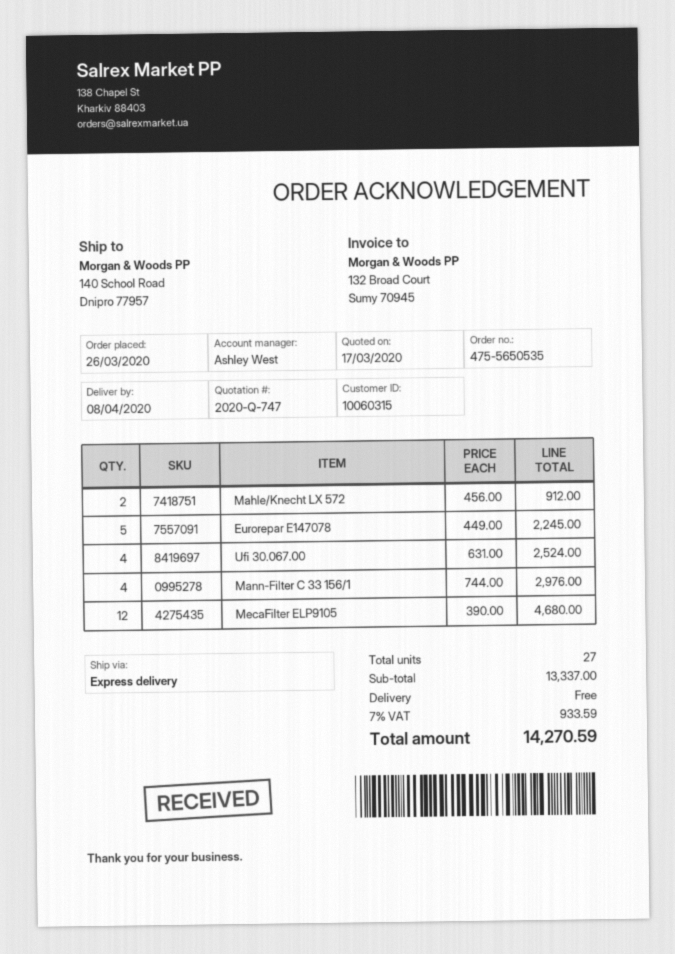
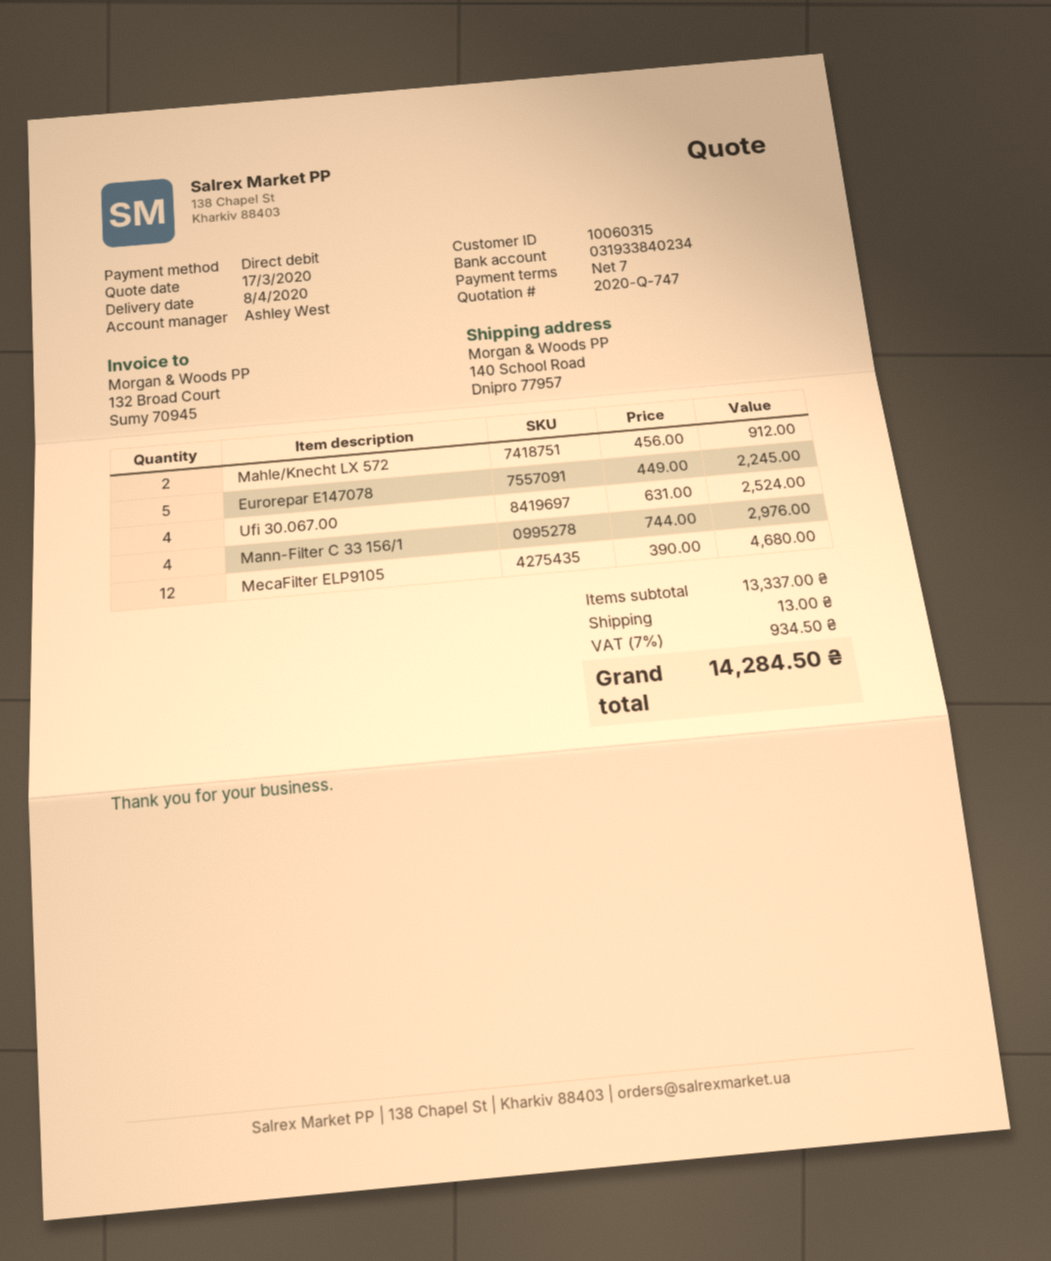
shipping: 0.00 -> 13.00
tax: 7% = 933.59 -> 7% = 934.50
total: 14270.59 -> 14284.50

